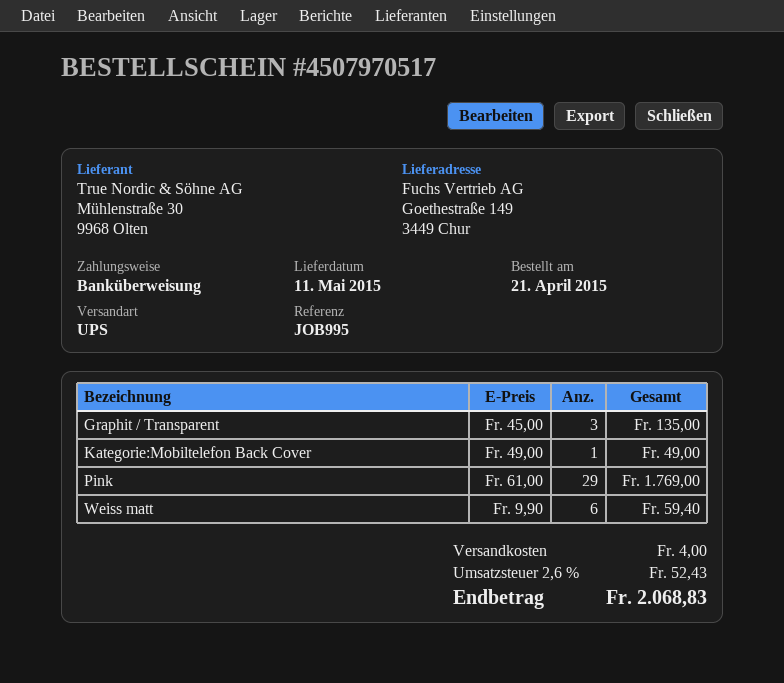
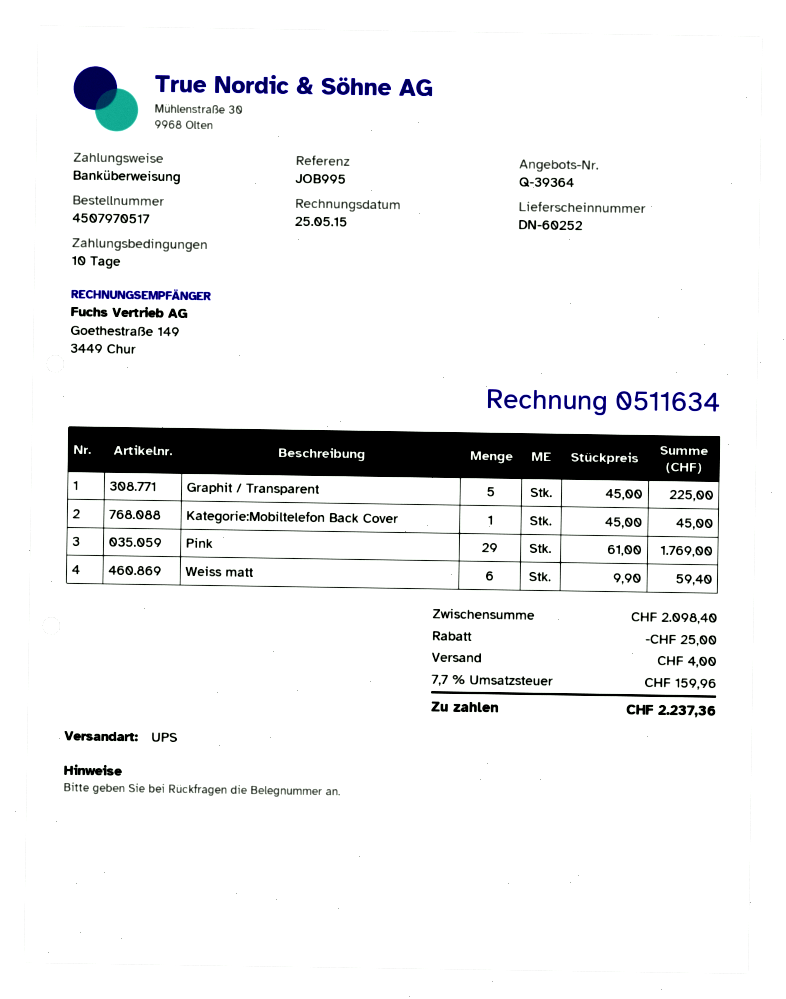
Graphit / Transparent: 3 x 45.00 = 135.00 -> 5 x 45.00 = 225.00
Kategorie:Mobiltelefon Back Cover: 1 x 49.00 = 49.00 -> 1 x 45.00 = 45.00
discount: none -> 25.00
tax: 2.6% = 52.43 -> 7.7% = 159.96
total: 2068.83 -> 2237.36

